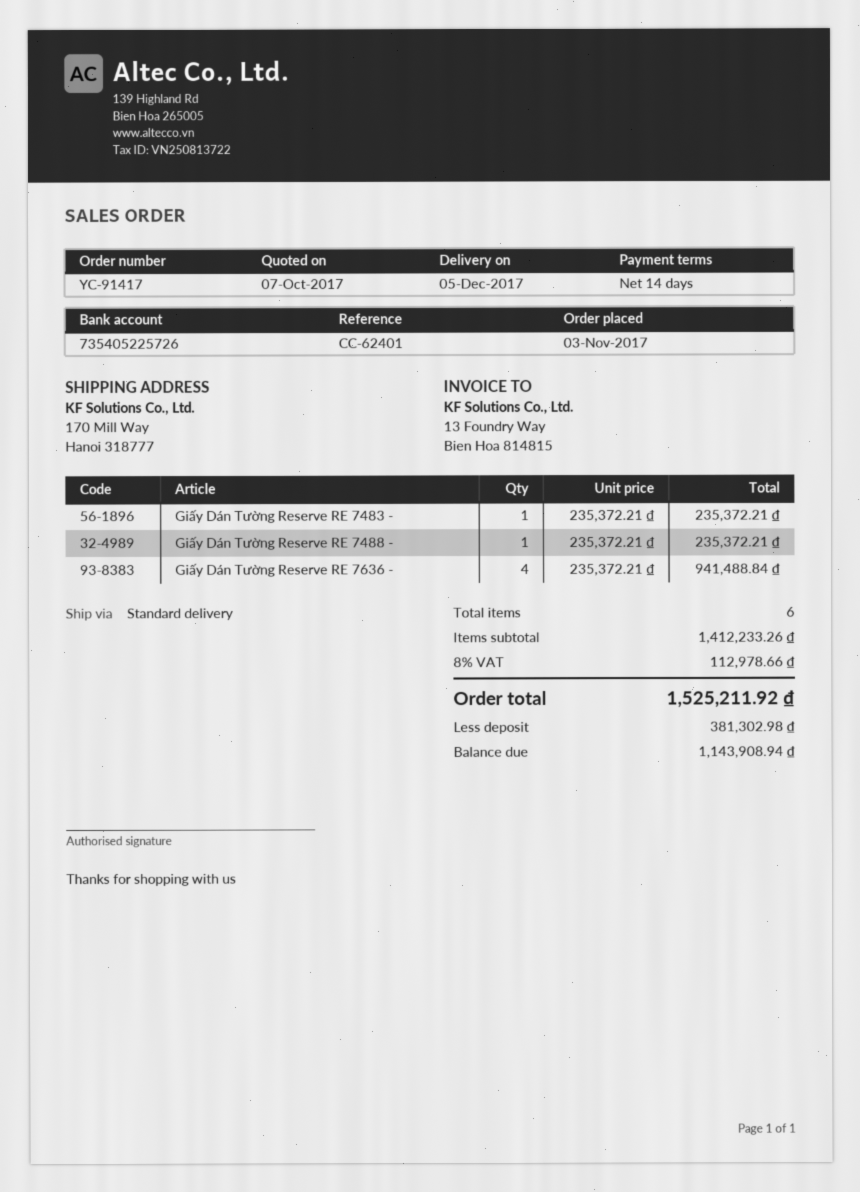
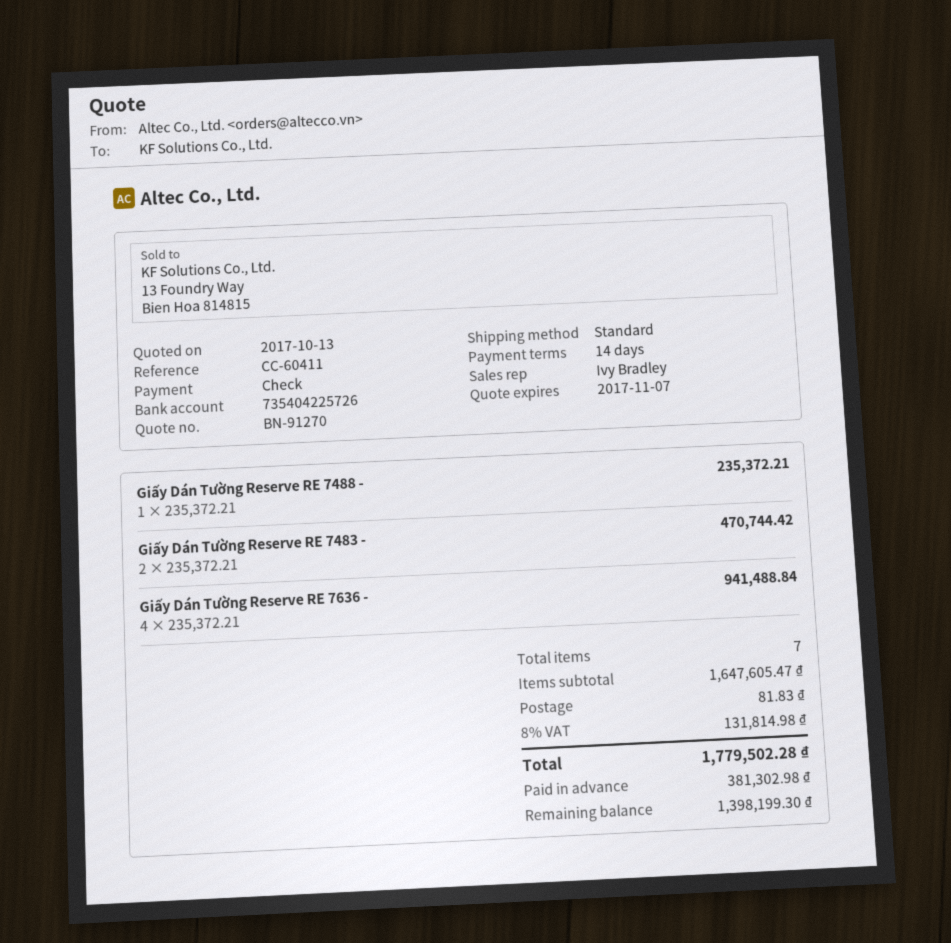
quote date: 2017-10-07 -> 2017-10-13
reference: CC-62401 -> CC-60411
bank account: 735405225726 -> 735404225726
Giấy Dán Tường Reserve RE 7483 -: 1 x 235372.21 = 235372.21 -> 2 x 235372.21 = 470744.42
total quantity: 6 -> 7
subtotal: 1412233.26 -> 1647605.47
shipping: none -> 81.83
tax: 8% = 112978.66 -> 8% = 131814.98
total: 1525211.92 -> 1779502.28
balance: 1143908.94 -> 1398199.30

